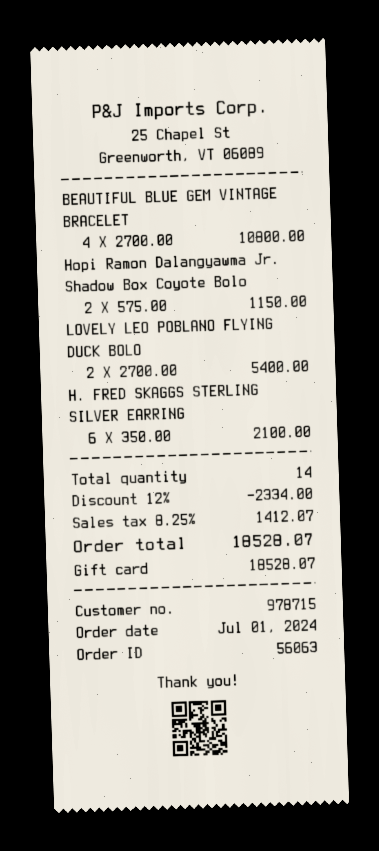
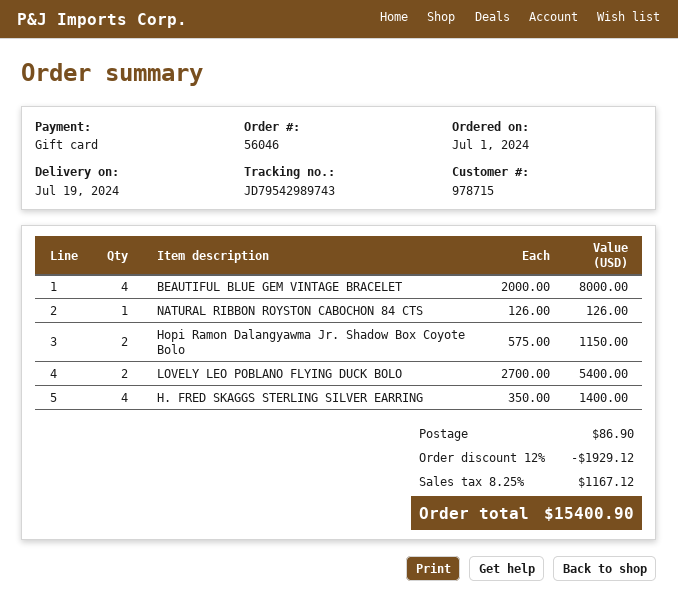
order number: 56063 -> 56046
BEAUTIFUL BLUE GEM VINTAGE BRACELET: 4 x 2700.00 = 10800.00 -> 4 x 2000.00 = 8000.00
H. FRED SKAGGS STERLING SILVER EARRING: 6 x 350.00 = 2100.00 -> 4 x 350.00 = 1400.00
NATURAL RIBBON ROYSTON CABOCHON 84 CTS: none -> 1 x 126.00 = 126.00
discount: 12% = 2334.00 -> 12% = 1929.12
shipping: none -> 86.90
tax: 8.25% = 1412.07 -> 8.25% = 1167.12
total: 18528.07 -> 15400.90

